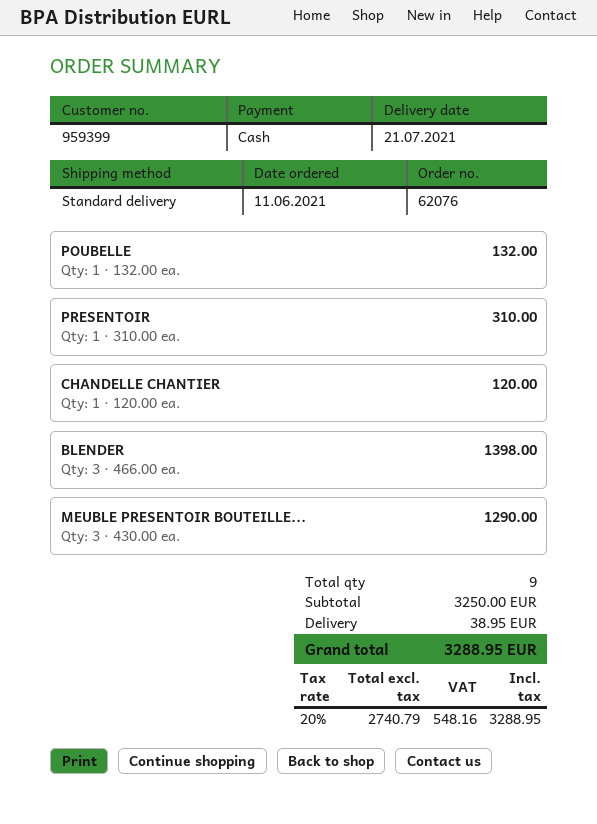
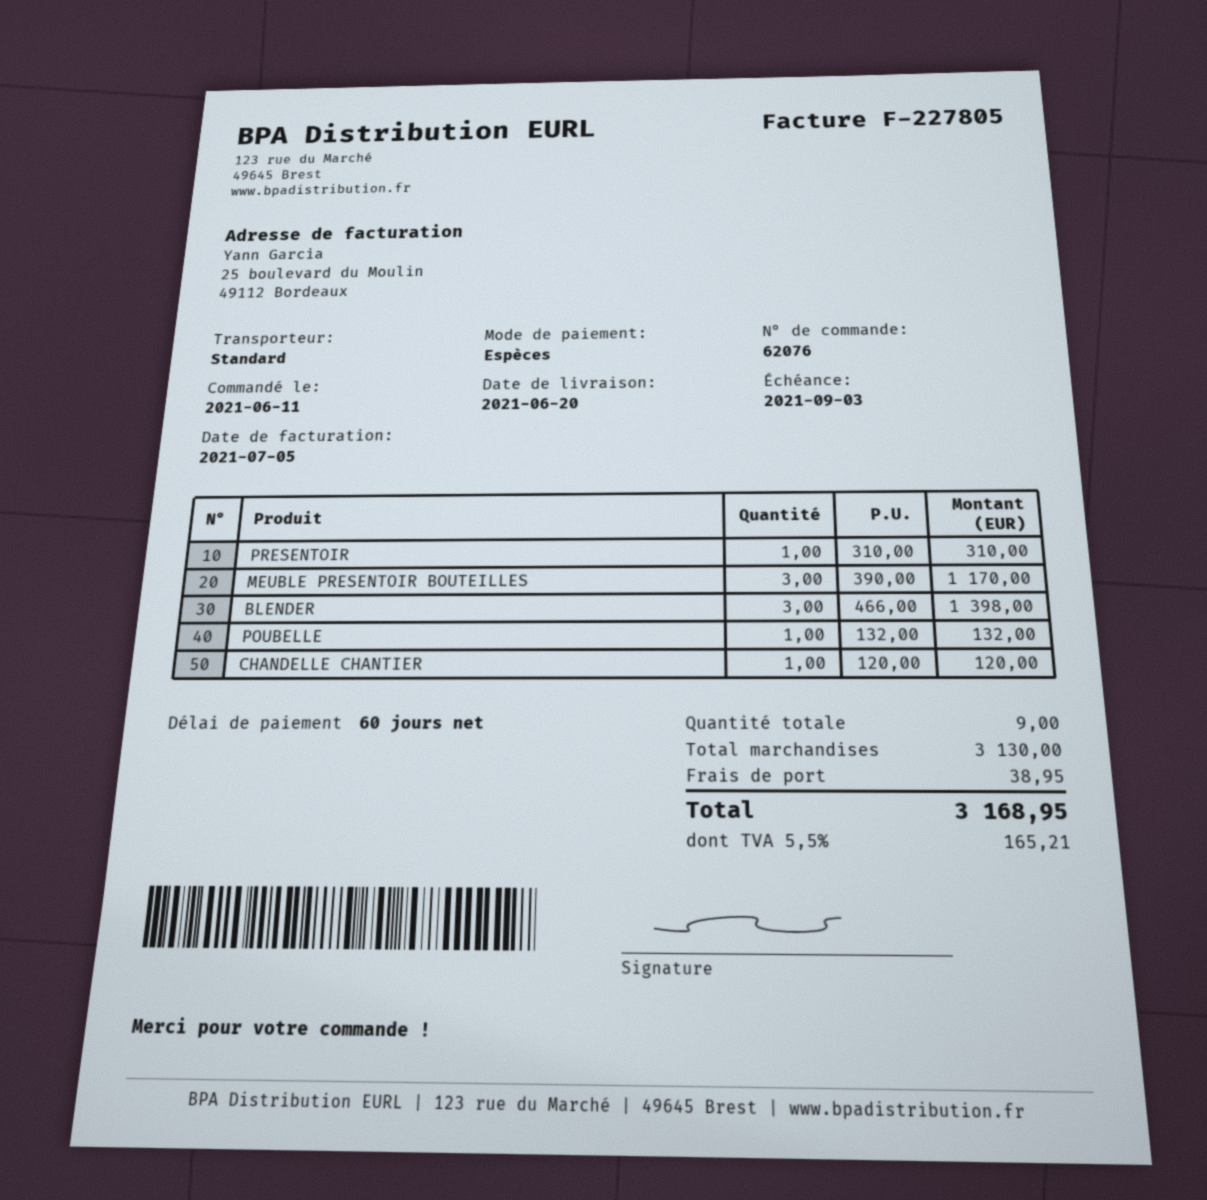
delivery date: 2021-07-21 -> 2021-06-20
MEUBLE PRESENTOIR BOUTEILLE...: 3 x 430.00 = 1290.00 -> 3 x 390.00 = 1170.00
subtotal: 3250.00 -> 3130.00
tax: 20% = 548.16 -> 5.5% = 165.21
total: 3288.95 -> 3168.95

